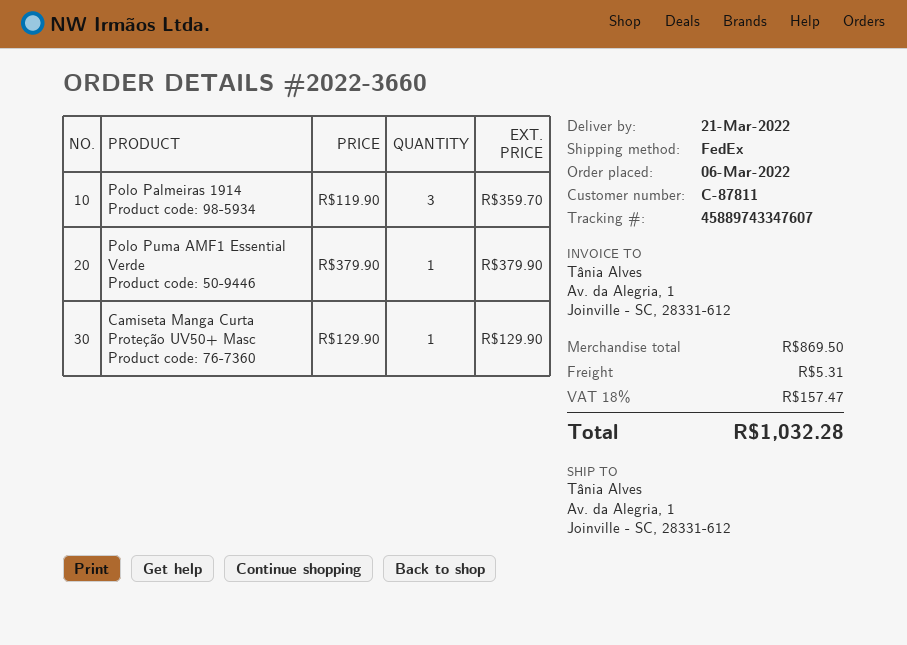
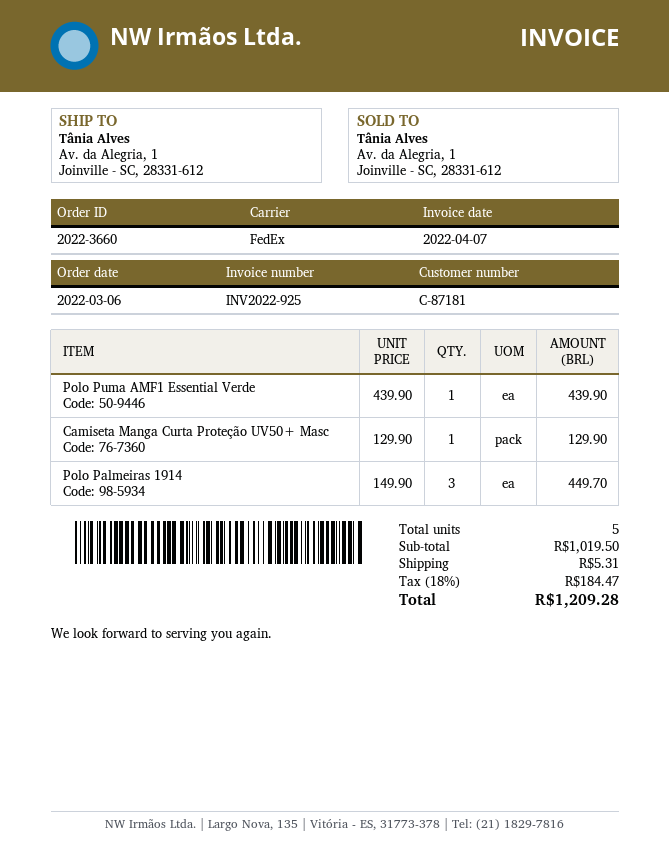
customer number: C-87811 -> C-87181
Polo Palmeiras 1914: 3 x 119.90 = 359.70 -> 3 x 149.90 = 449.70
Polo Puma AMF1 Essential Verde: 1 x 379.90 = 379.90 -> 1 x 439.90 = 439.90
subtotal: 869.50 -> 1019.50
tax: 18% = 157.47 -> 18% = 184.47
total: 1032.28 -> 1209.28

